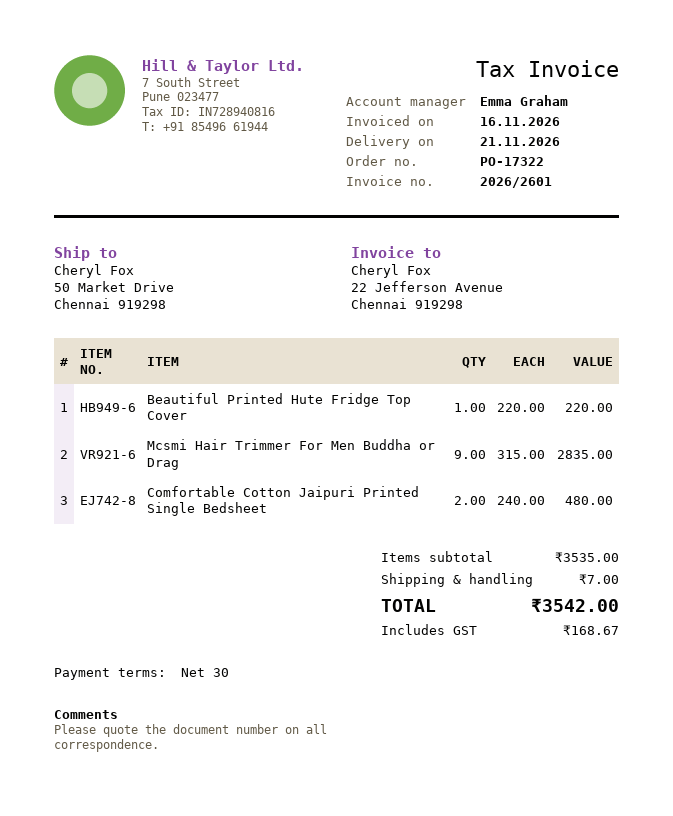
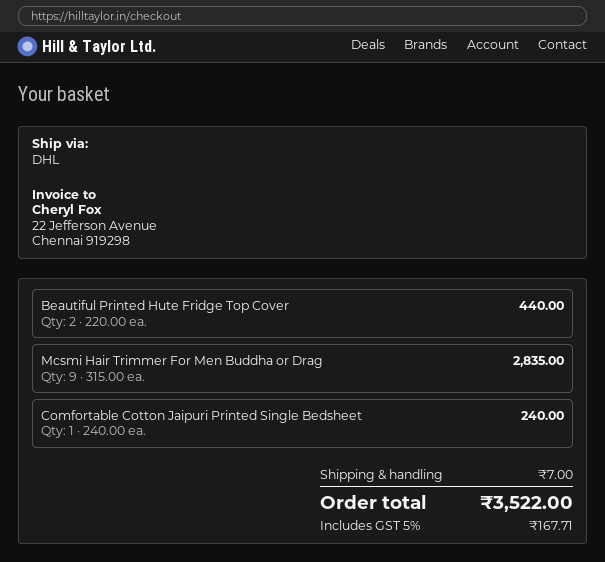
Beautiful Printed Hute Fridge Top Cover: 1 x 220.00 = 220.00 -> 2 x 220.00 = 440.00
Comfortable Cotton Jaipuri Printed Single Bedsheet: 2 x 240.00 = 480.00 -> 1 x 240.00 = 240.00
tax: 168.67 -> 167.71
total: 3542.00 -> 3522.00

